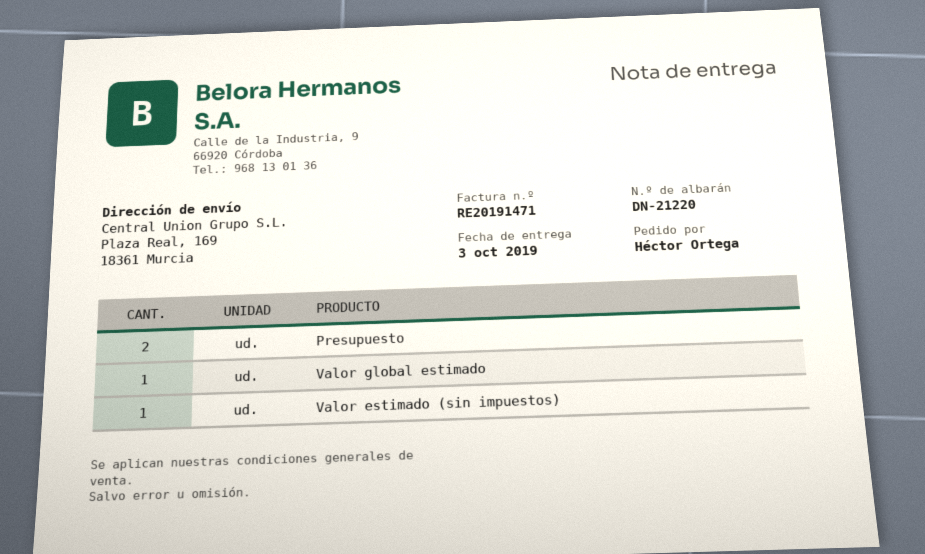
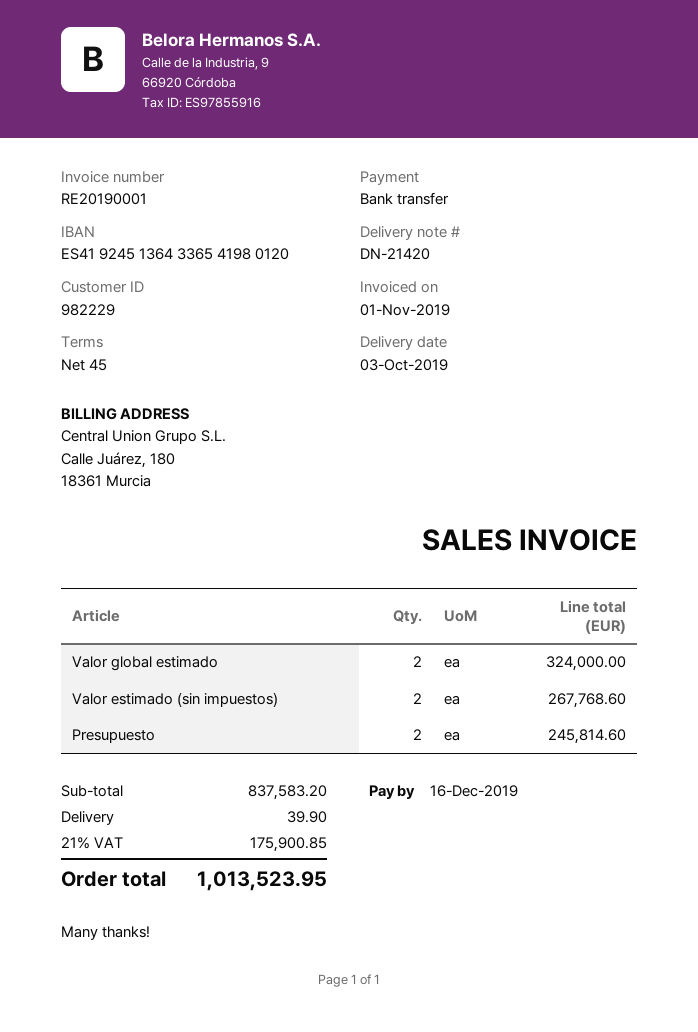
delivery note number: DN-21220 -> DN-21420
invoice number: RE20191471 -> RE20190001
Valor global estimado: 1 -> 2
Valor estimado (sin impuestos): 1 -> 2

